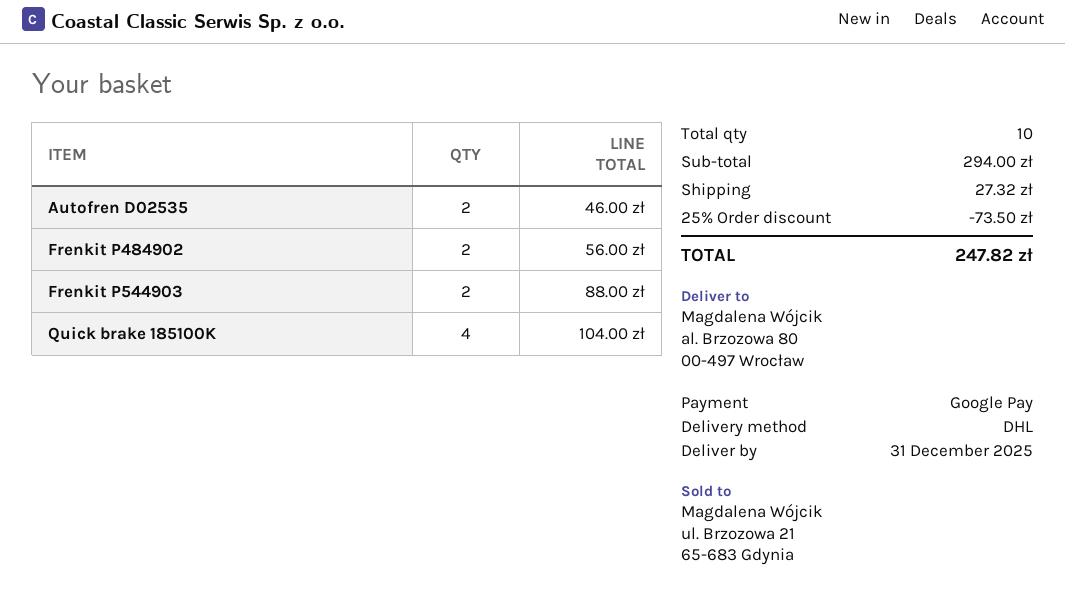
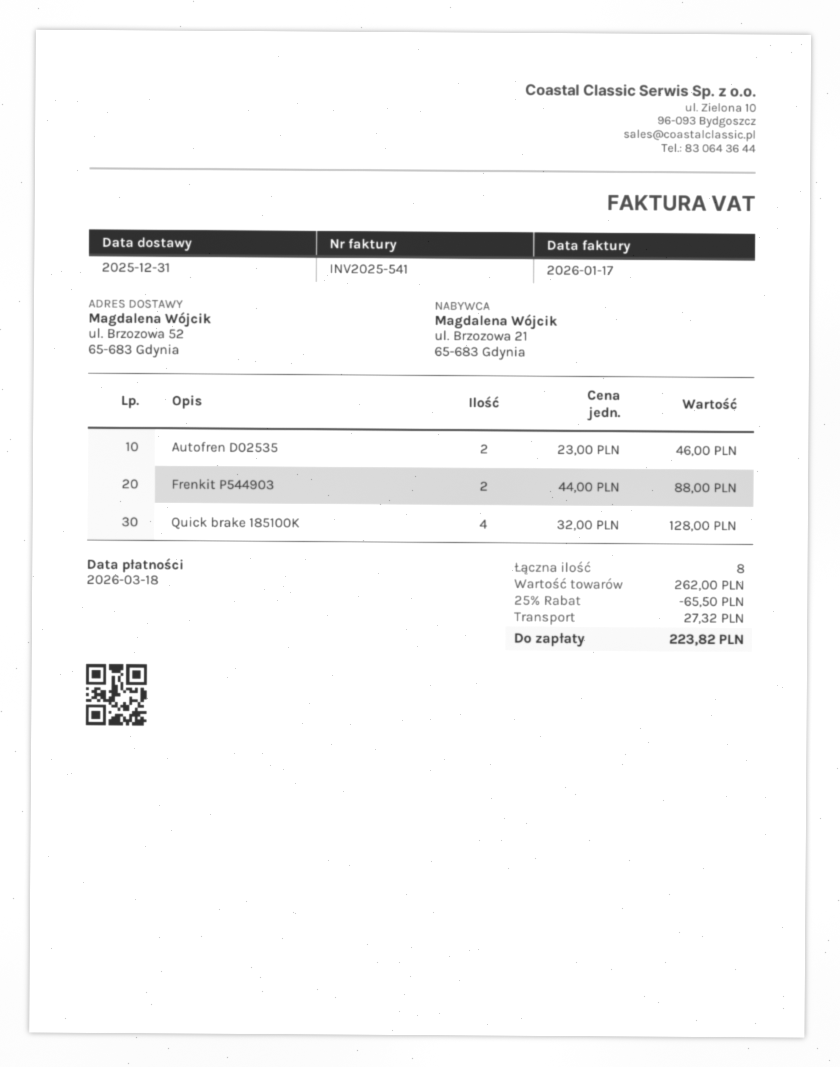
ship to: al. Brzozowa 80, 00-497 Wrocław -> ul. Brzozowa 52, 65-683 Gdynia
Frenkit P484902: 2 for 56.00 -> none
Quick brake 185100K: 4 for 104.00 -> 4 for 128.00
total quantity: 10 -> 8
subtotal: 294.00 -> 262.00
discount: 25% = 73.50 -> 25% = 65.50
total: 247.82 -> 223.82

